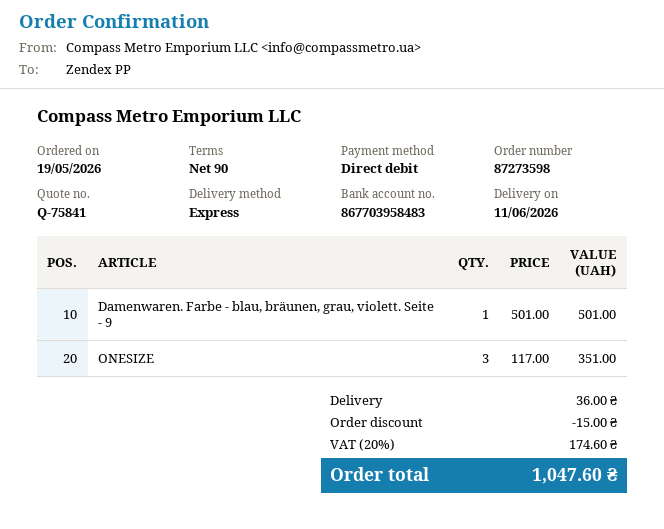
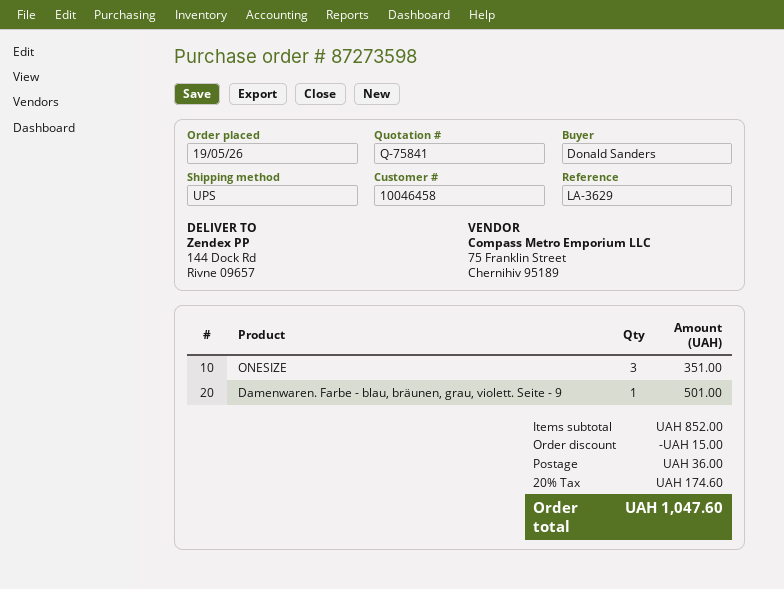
shipping method: express -> UPS

